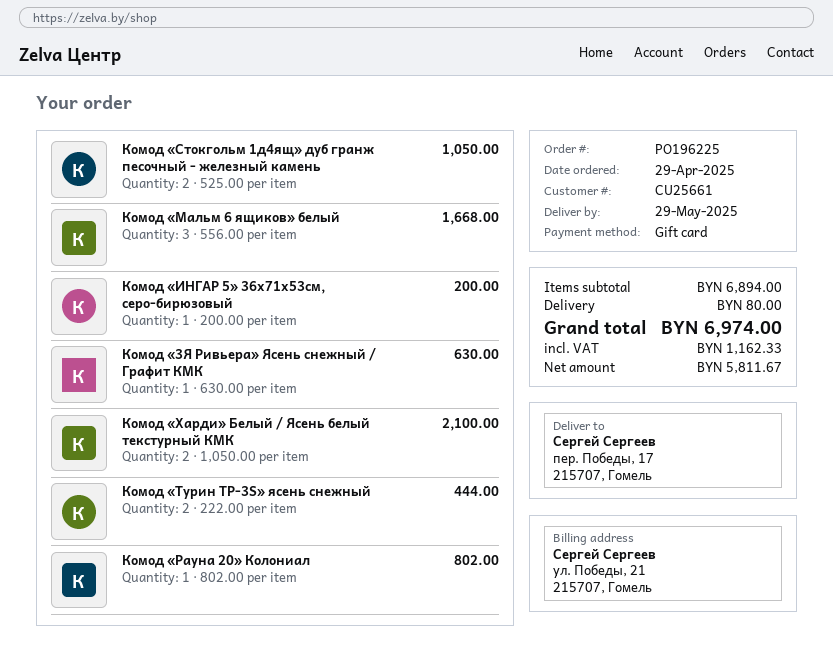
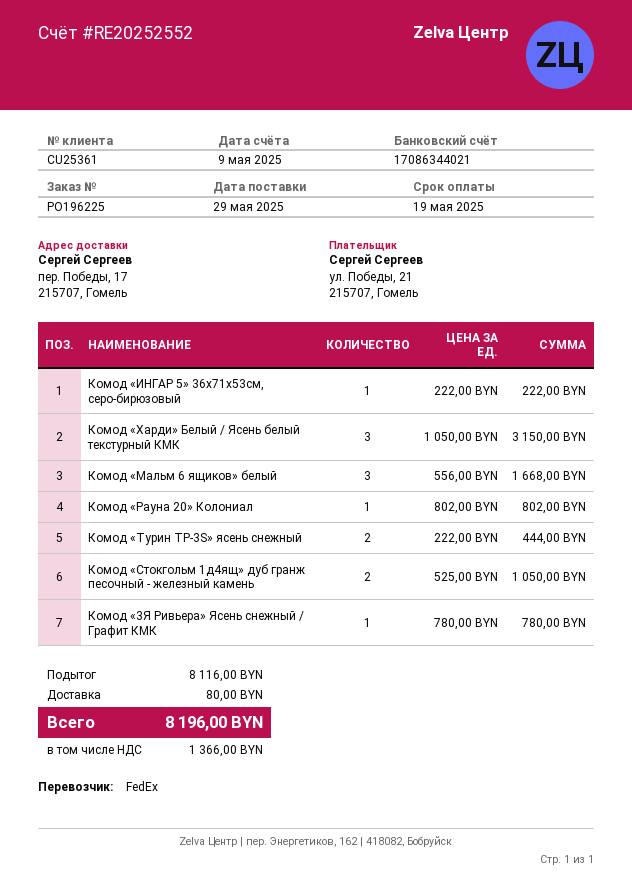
customer number: CU25661 -> CU25361
Комод «ИНГАР 5» 36х71х53см, серо-бирюзовый: 1 x 200.00 = 200.00 -> 1 x 222.00 = 222.00
Комод «3Я Ривьера» Ясень снежный / Графит КМК: 1 x 630.00 = 630.00 -> 1 x 780.00 = 780.00
Комод «Харди» Белый / Ясень белый текстурный КМК: 2 x 1050.00 = 2100.00 -> 3 x 1050.00 = 3150.00
subtotal: 6894.00 -> 8116.00
tax: 1162.33 -> 1366.00
total: 6974.00 -> 8196.00

